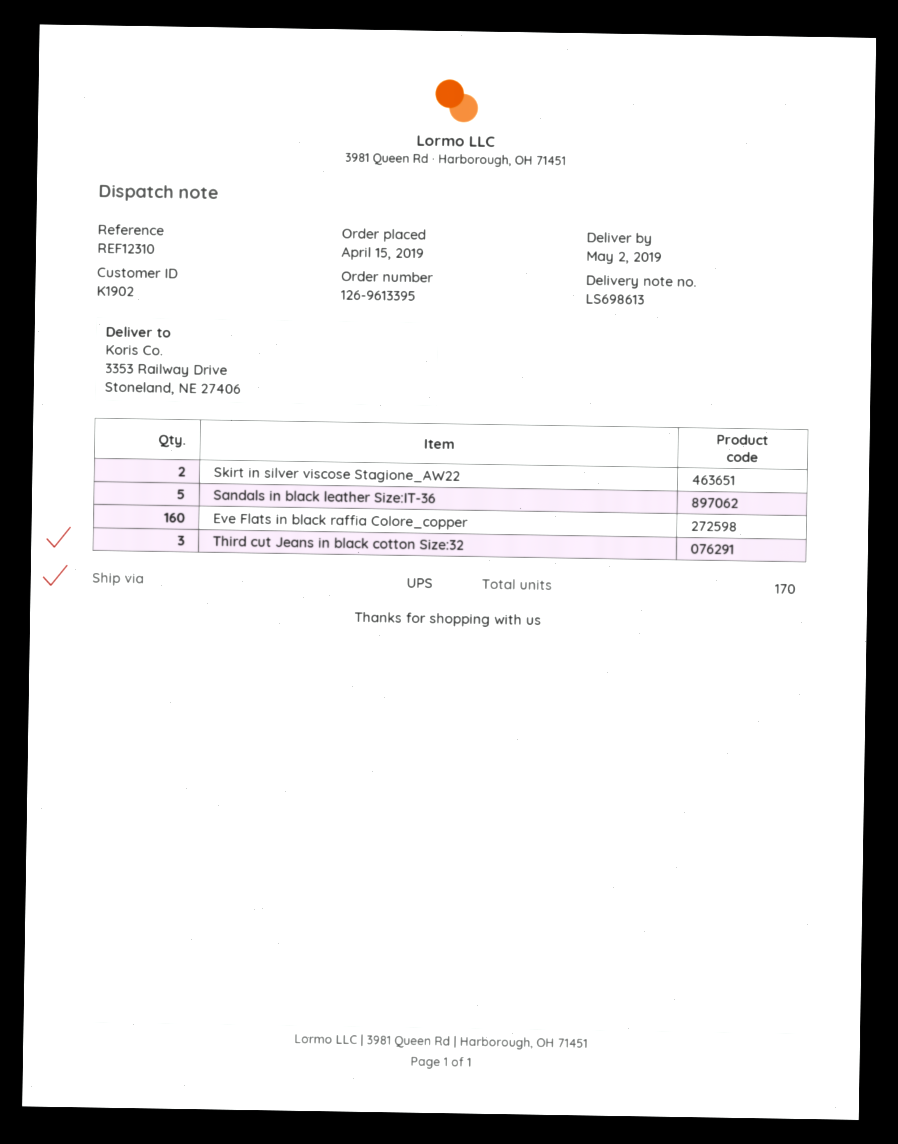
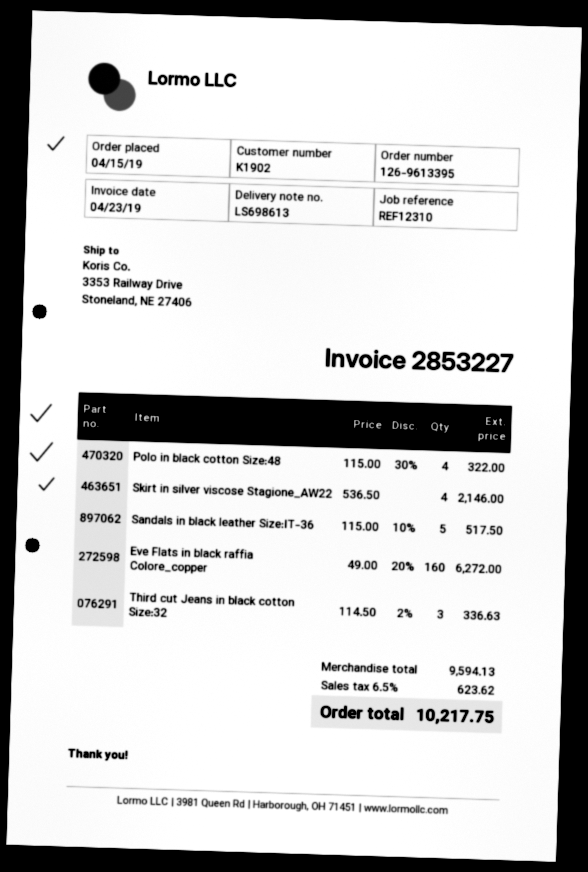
Skirt in silver viscose Stagione_AW22: 2 -> 4
Polo in black cotton Size:48: none -> 4

